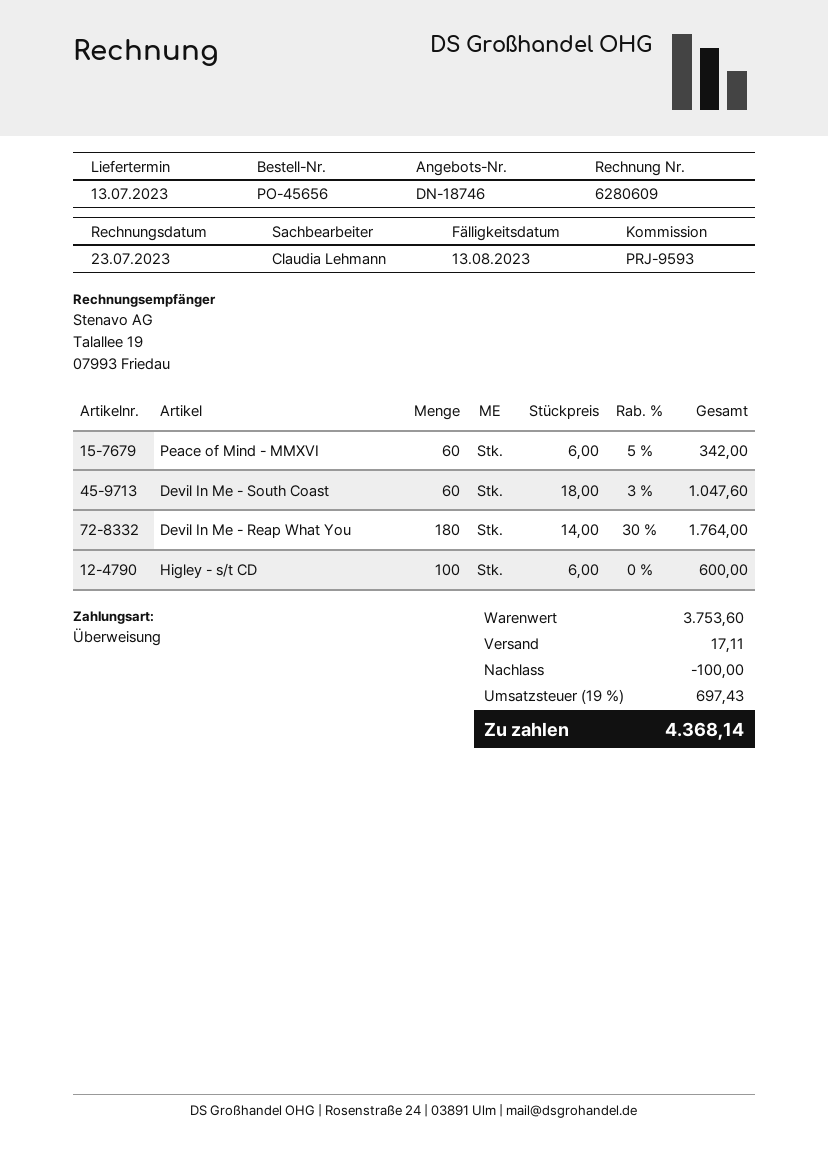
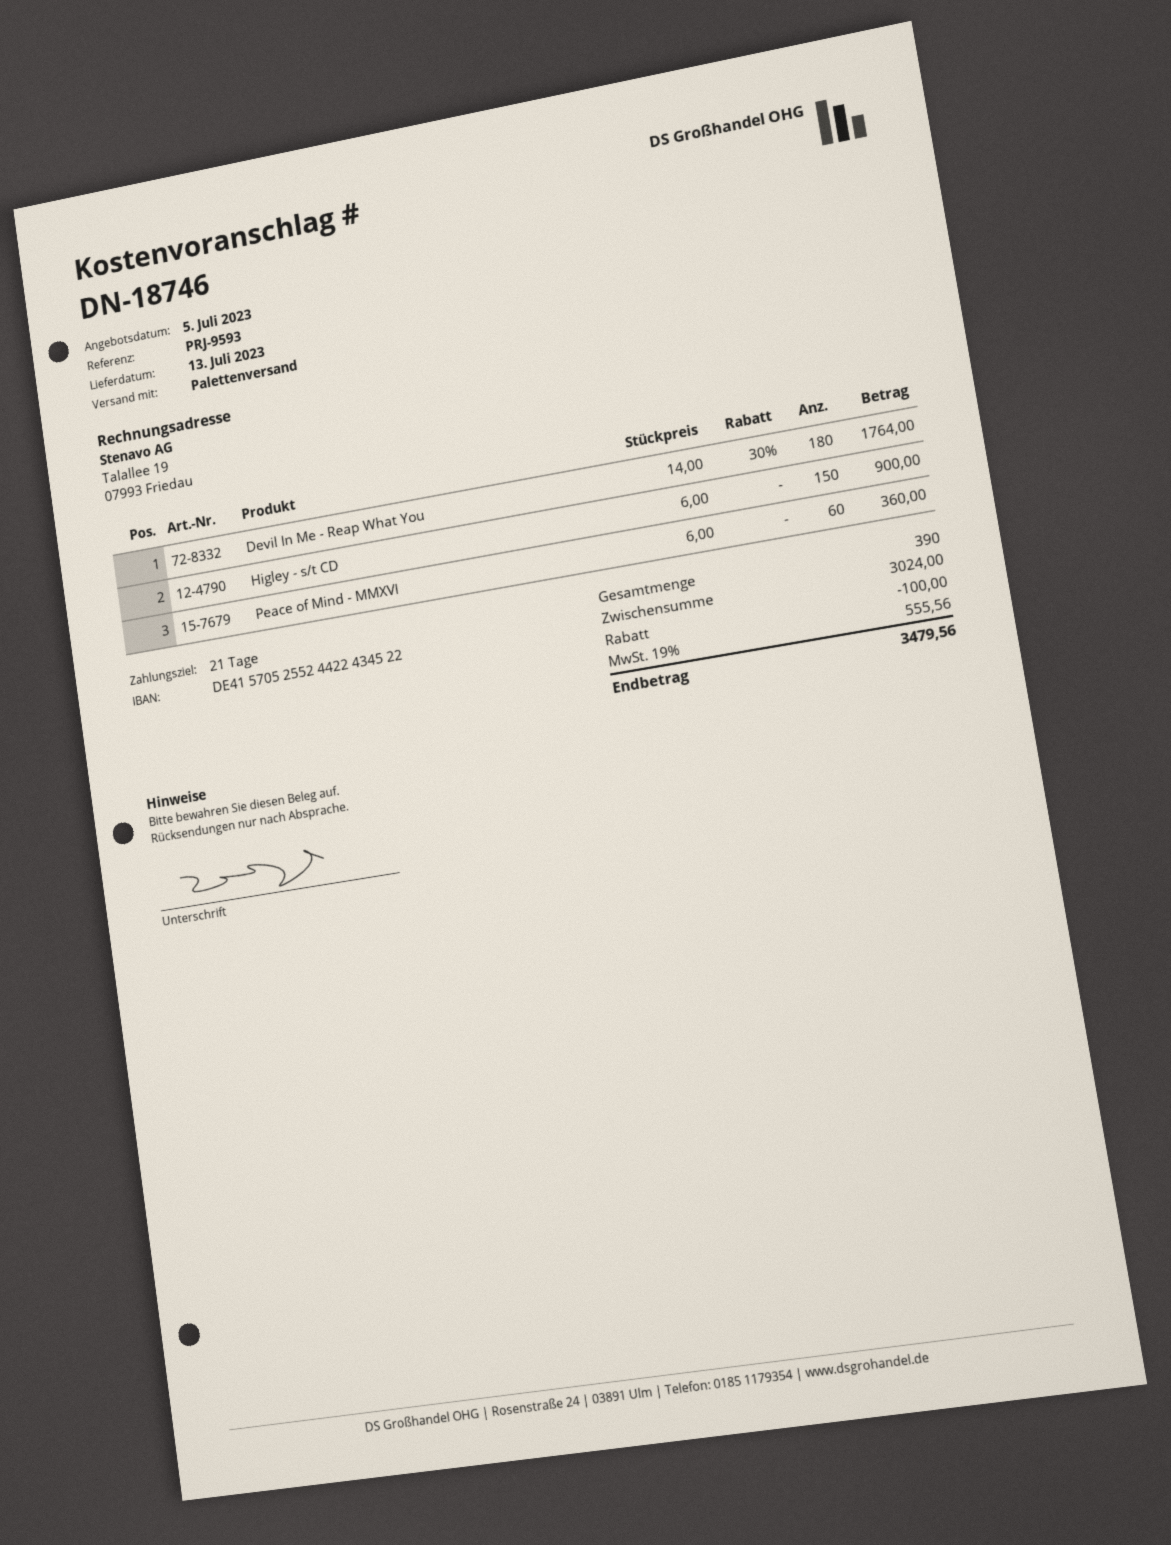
Peace of Mind - MMXVI: 60 x 6.00 - 5% = 342.00 -> 60 x 6.00 = 360.00
Devil In Me - South Coast: 60 x 18.00 - 3% = 1047.60 -> none
Higley - s/t CD: 100 x 6.00 = 600.00 -> 150 x 6.00 = 900.00
subtotal: 3753.60 -> 3024.00
shipping: 17.11 -> none
tax: 19% = 697.43 -> 19% = 555.56
total: 4368.14 -> 3479.56

